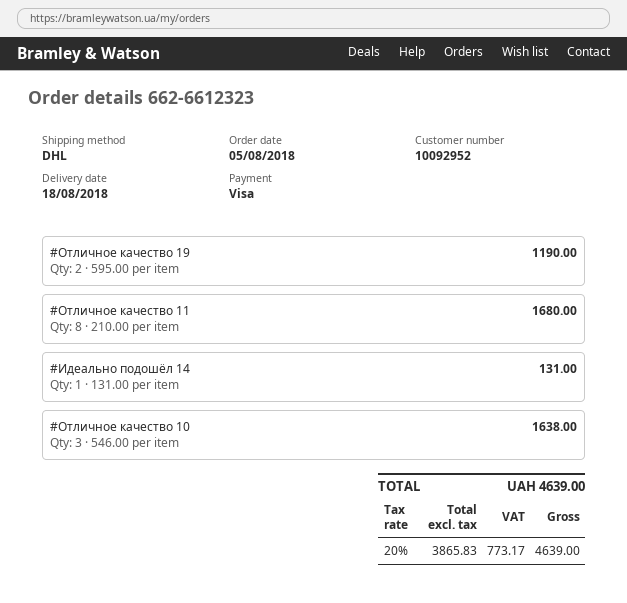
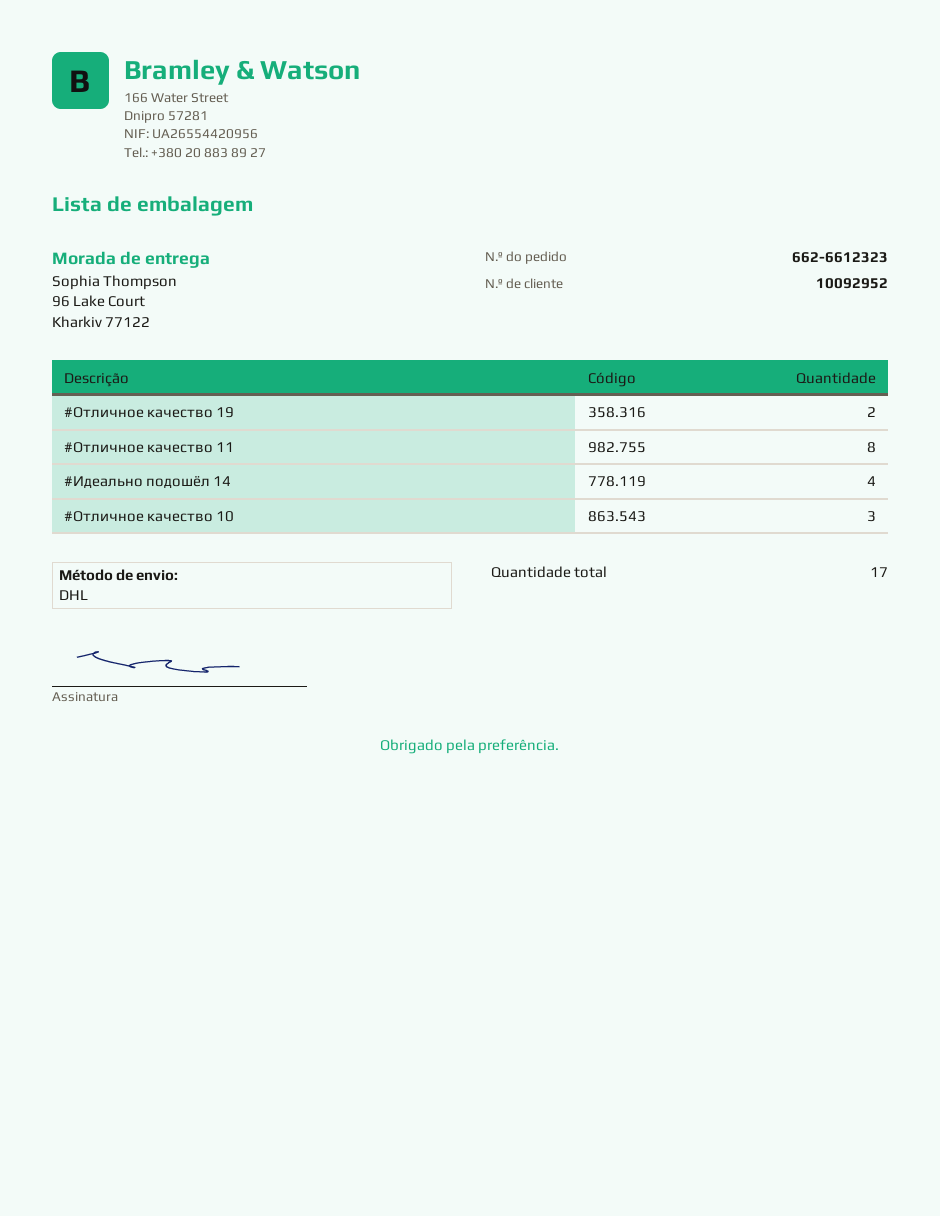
#Идеально подошёл 14: 1 -> 4

